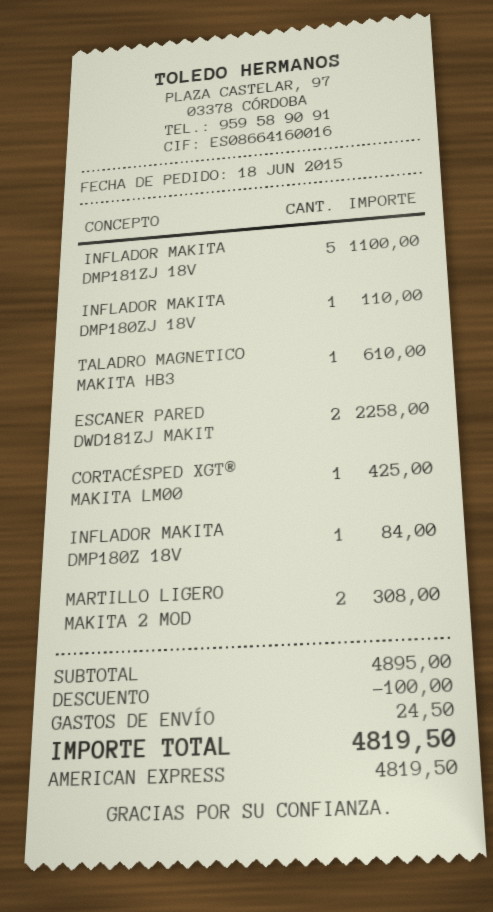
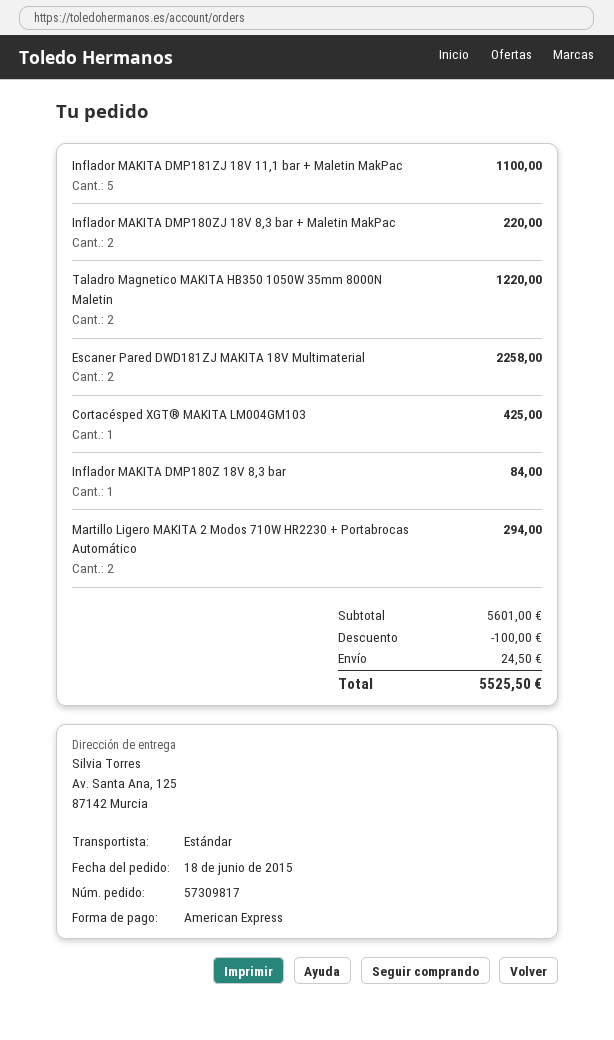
INFLADOR MAKITA DMP180ZJ 18V: 1 for 110.00 -> 2 for 220.00
TALADRO MAGNETICO MAKITA HB3: 1 for 610.00 -> 2 for 1220.00
MARTILLO LIGERO MAKITA 2 MOD: 2 for 308.00 -> 2 for 294.00
subtotal: 4895.00 -> 5601.00
total: 4819.50 -> 5525.50

